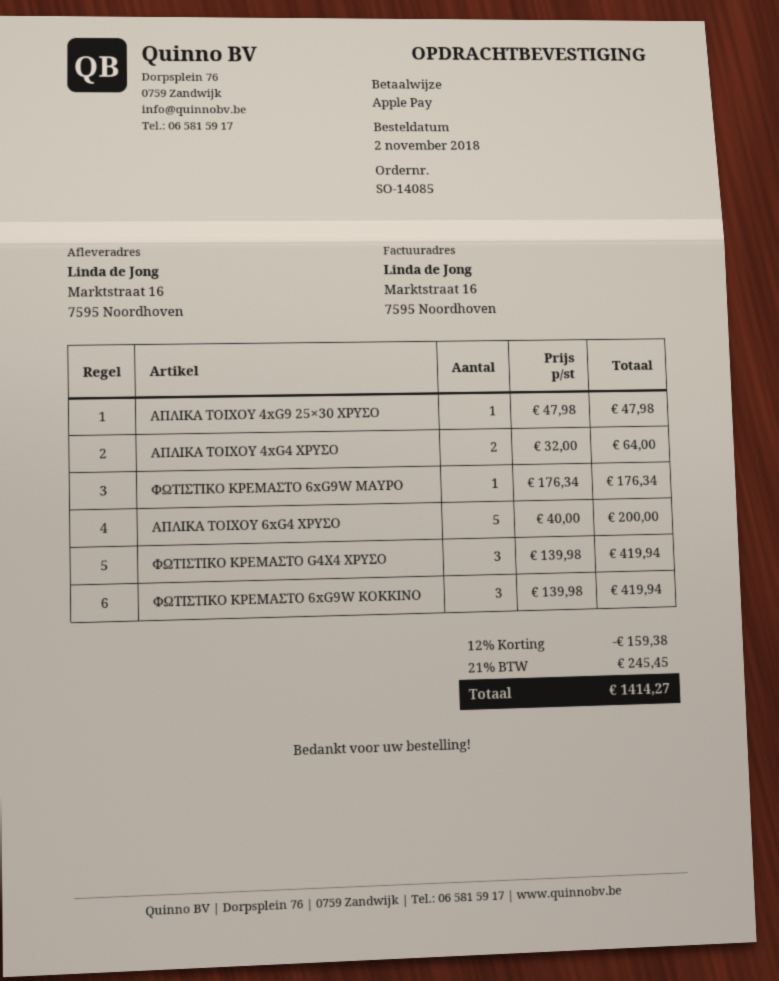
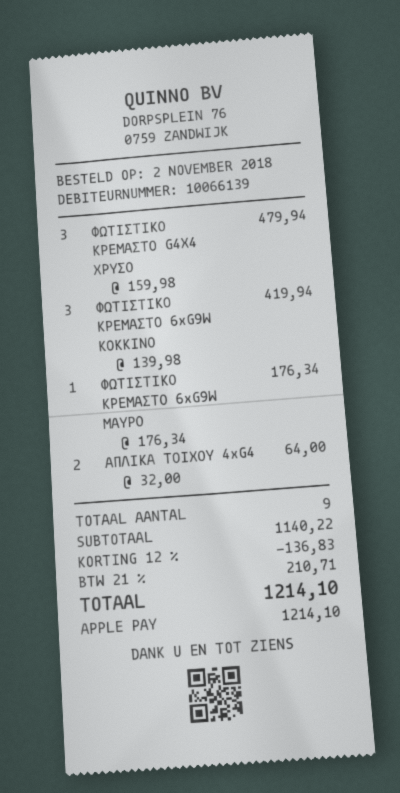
ΑΠΛΙΚΑ ΤΟΙΧΟΥ 4xG9 25×30 ΧΡΥΣΟ: 1 x 47.98 = 47.98 -> none
ΑΠΛΙΚΑ ΤΟΙΧΟΥ 6xG4 ΧΡΥΣΟ: 5 x 40.00 = 200.00 -> none
ΦΩΤΙΣΤΙΚΟ ΚΡΕΜΑΣΤΟ G4X4 ΧΡΥΣΟ: 3 x 139.98 = 419.94 -> 3 x 159.98 = 479.94
discount: 12% = 159.38 -> 12% = 136.83
tax: 21% = 245.45 -> 21% = 210.71
total: 1414.27 -> 1214.10

